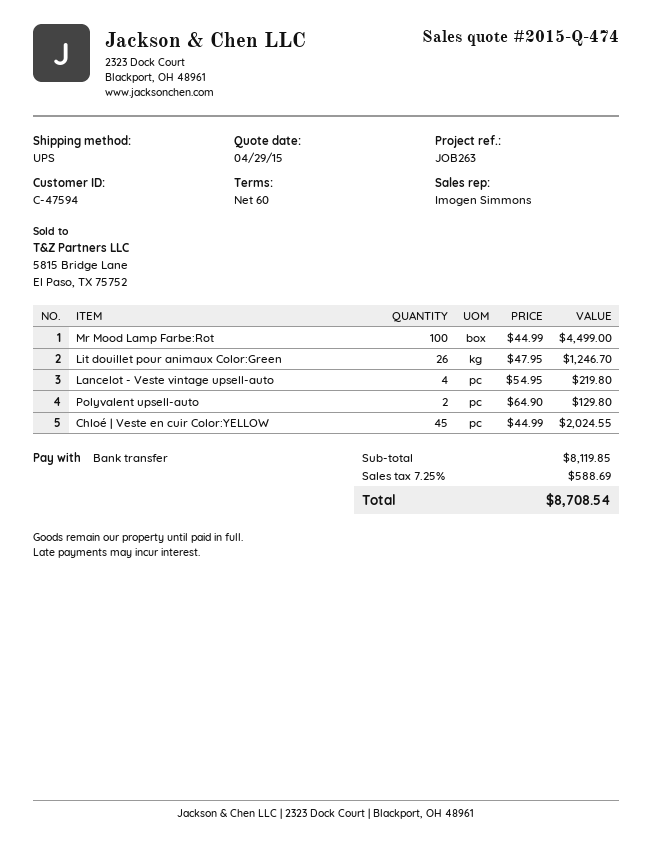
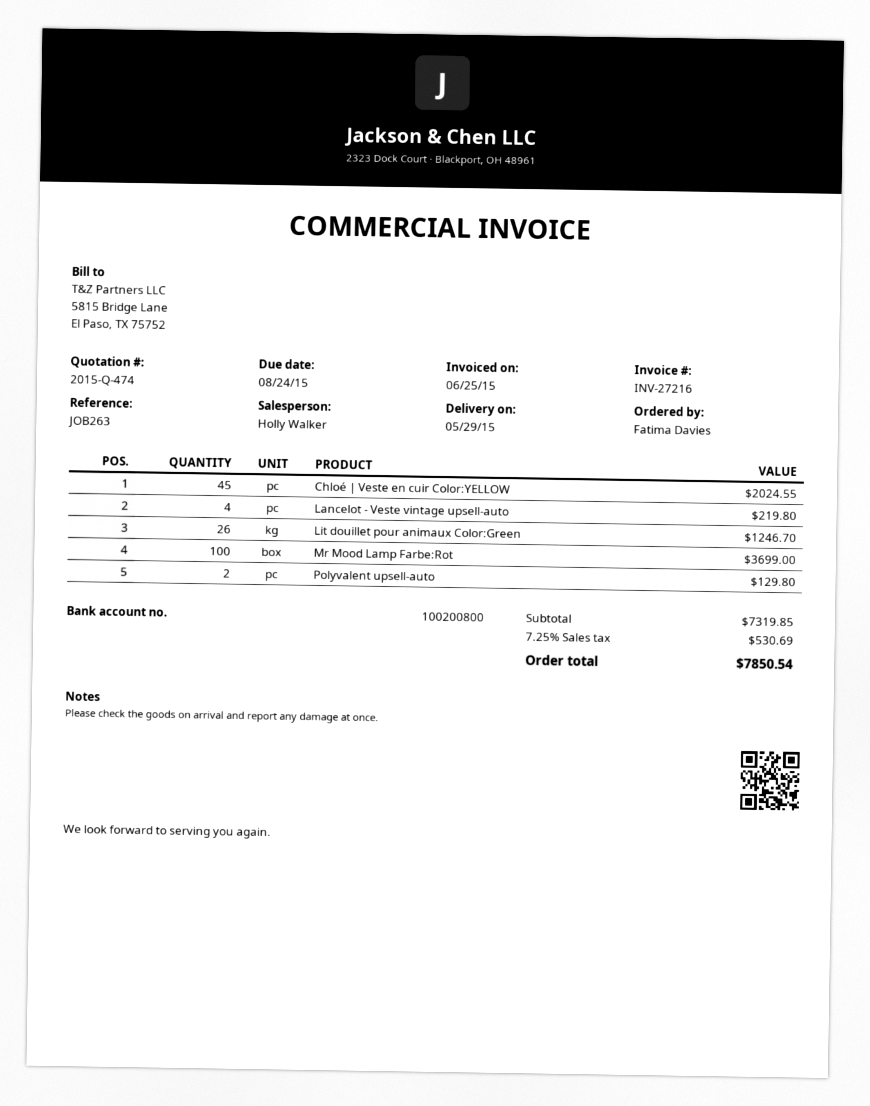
sales rep: Imogen Simmons -> Holly Walker
Mr Mood Lamp Farbe:Rot: 100 for 4499.00 -> 100 for 3699.00
subtotal: 8119.85 -> 7319.85
tax: 7.25% = 588.69 -> 7.25% = 530.69
total: 8708.54 -> 7850.54

